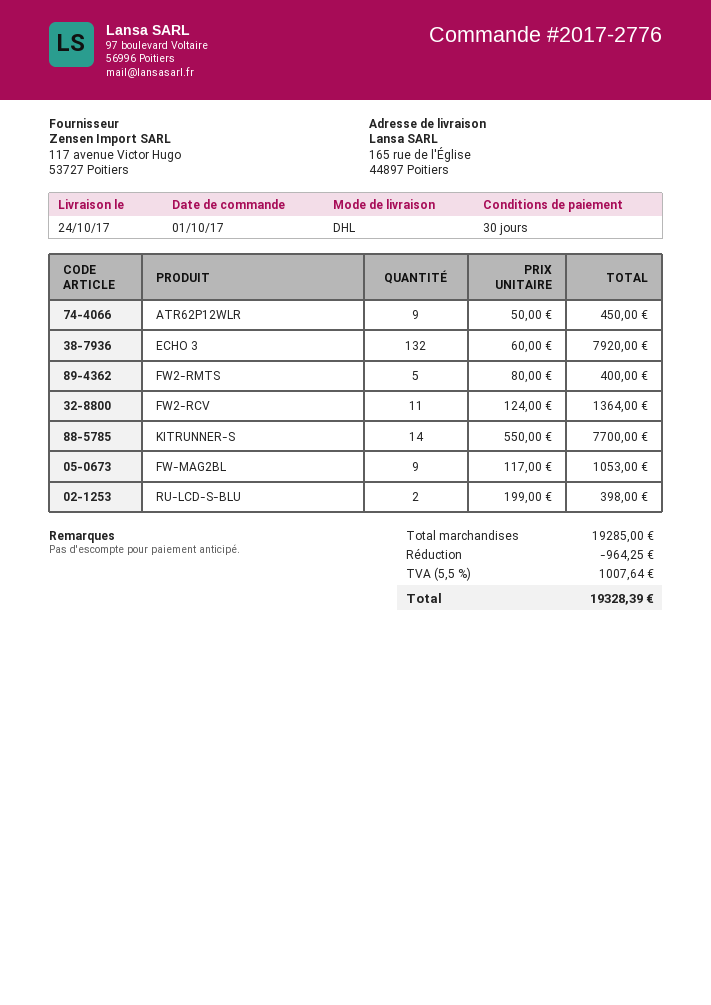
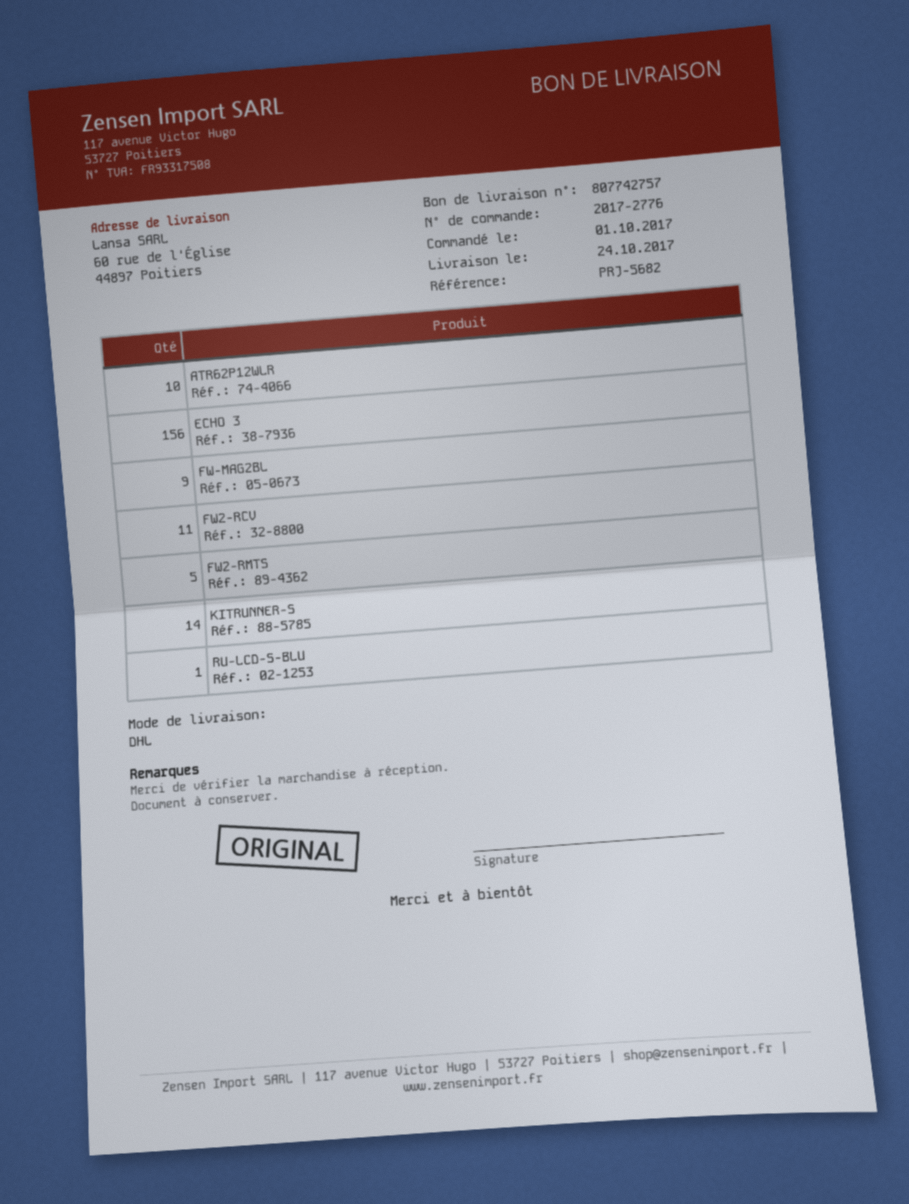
ship to: 165 rue de l'Église, 44897 Poitiers -> 60 rue de l'Église, 44897 Poitiers
ATR62P12WLR: 9 -> 10
ECHO 3: 132 -> 156
RU-LCD-S-BLU: 2 -> 1

